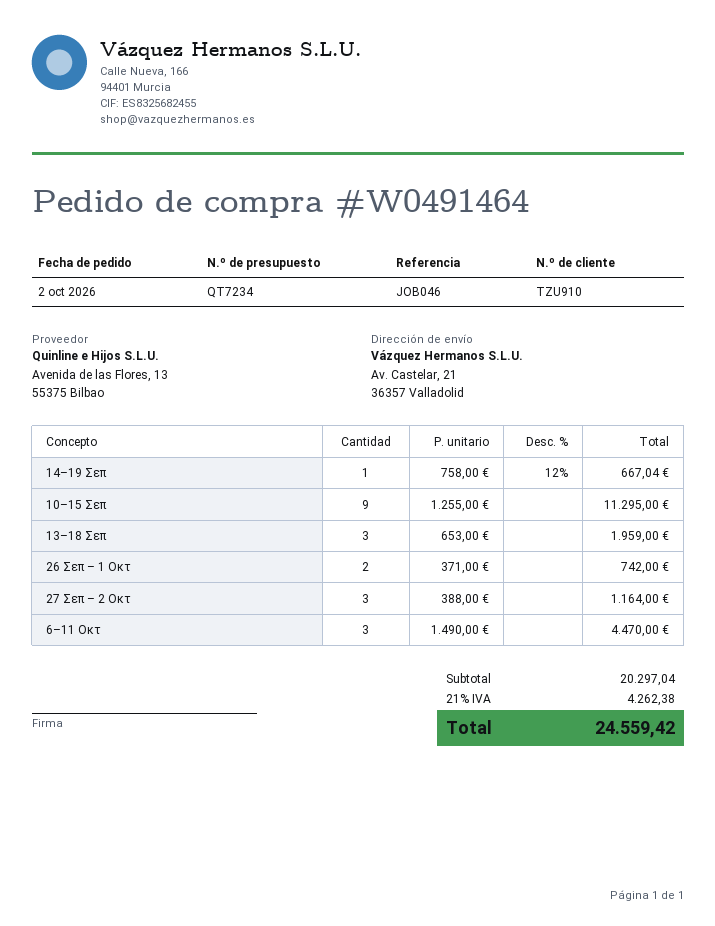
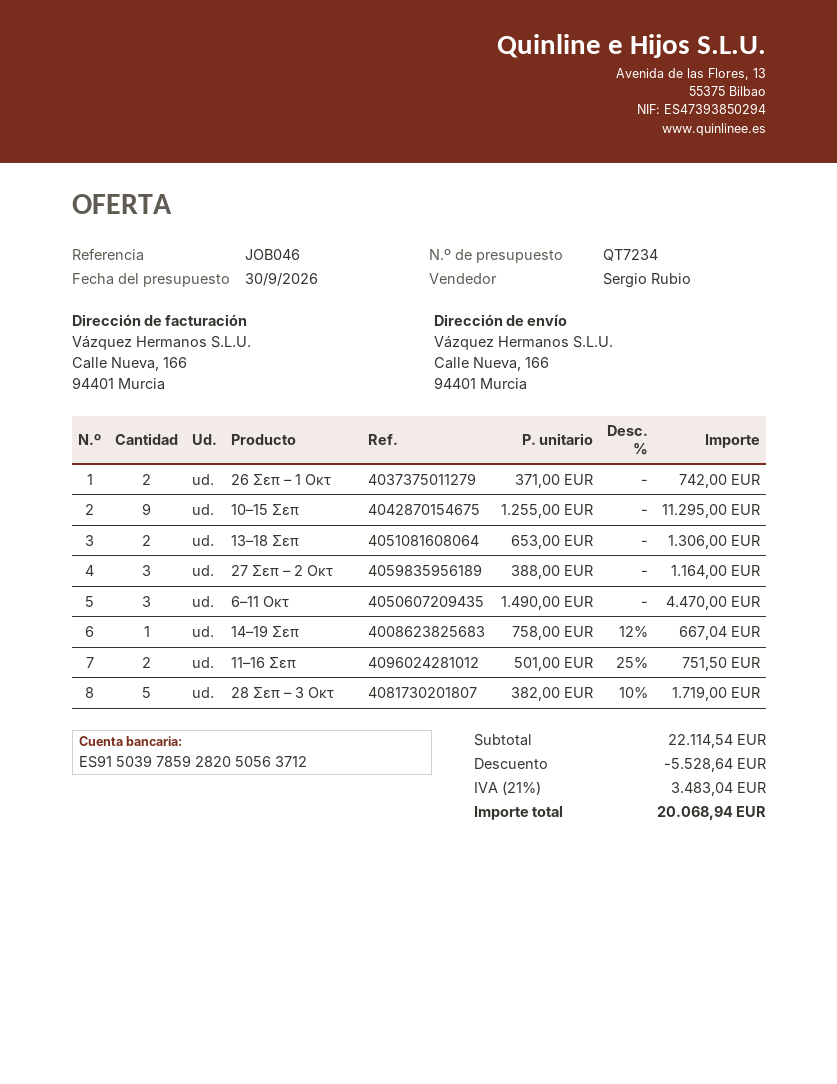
ship to: Av. Castelar, 21, 36357 Valladolid -> Calle Nueva, 166, 94401 Murcia
13–18 Σεπ: 3 x 653.00 = 1959.00 -> 2 x 653.00 = 1306.00
11–16 Σεπ: none -> 2 x 501.00 - 25% = 751.50
28 Σεπ – 3 Οκτ: none -> 5 x 382.00 - 10% = 1719.00
subtotal: 20297.04 -> 22114.54
discount: none -> 5528.64
tax: 21% = 4262.38 -> 21% = 3483.04
total: 24559.42 -> 20068.94

